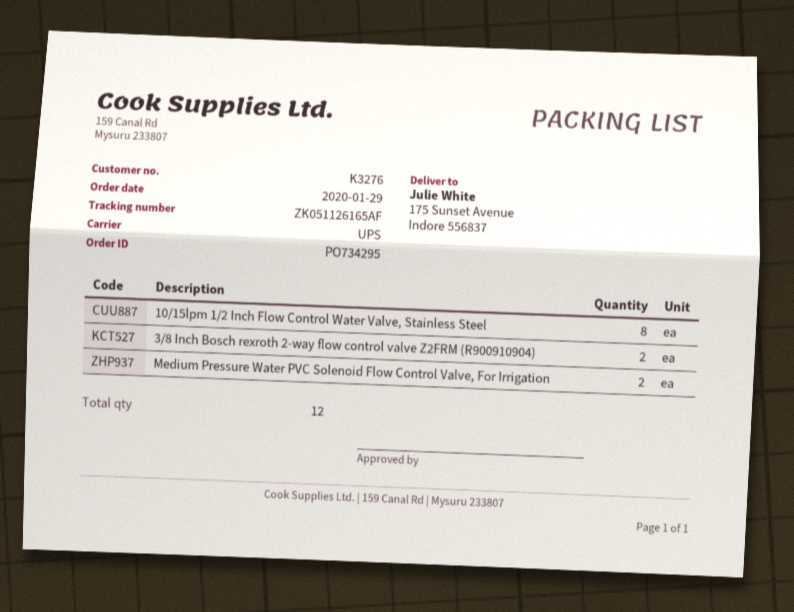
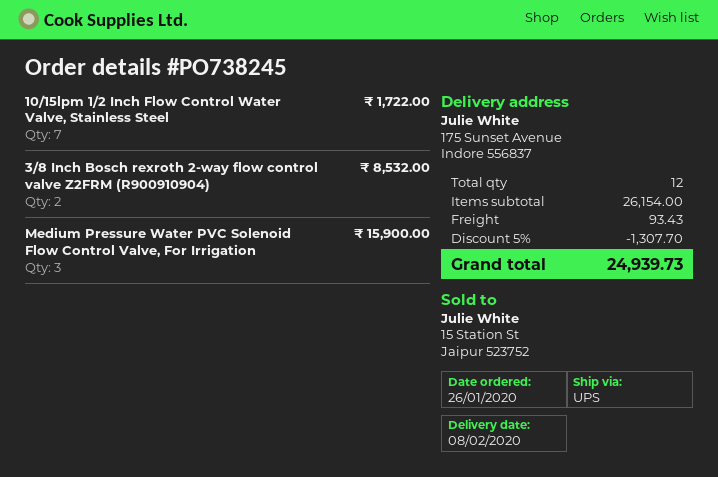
order number: PO734295 -> PO738245
order date: 2020-01-29 -> 2020-01-26
10/15lpm 1/2 Inch Flow Control Water Valve, Stainless Steel: 8 -> 7
Medium Pressure Water PVC Solenoid Flow Control Valve, For Irrigation: 2 -> 3

